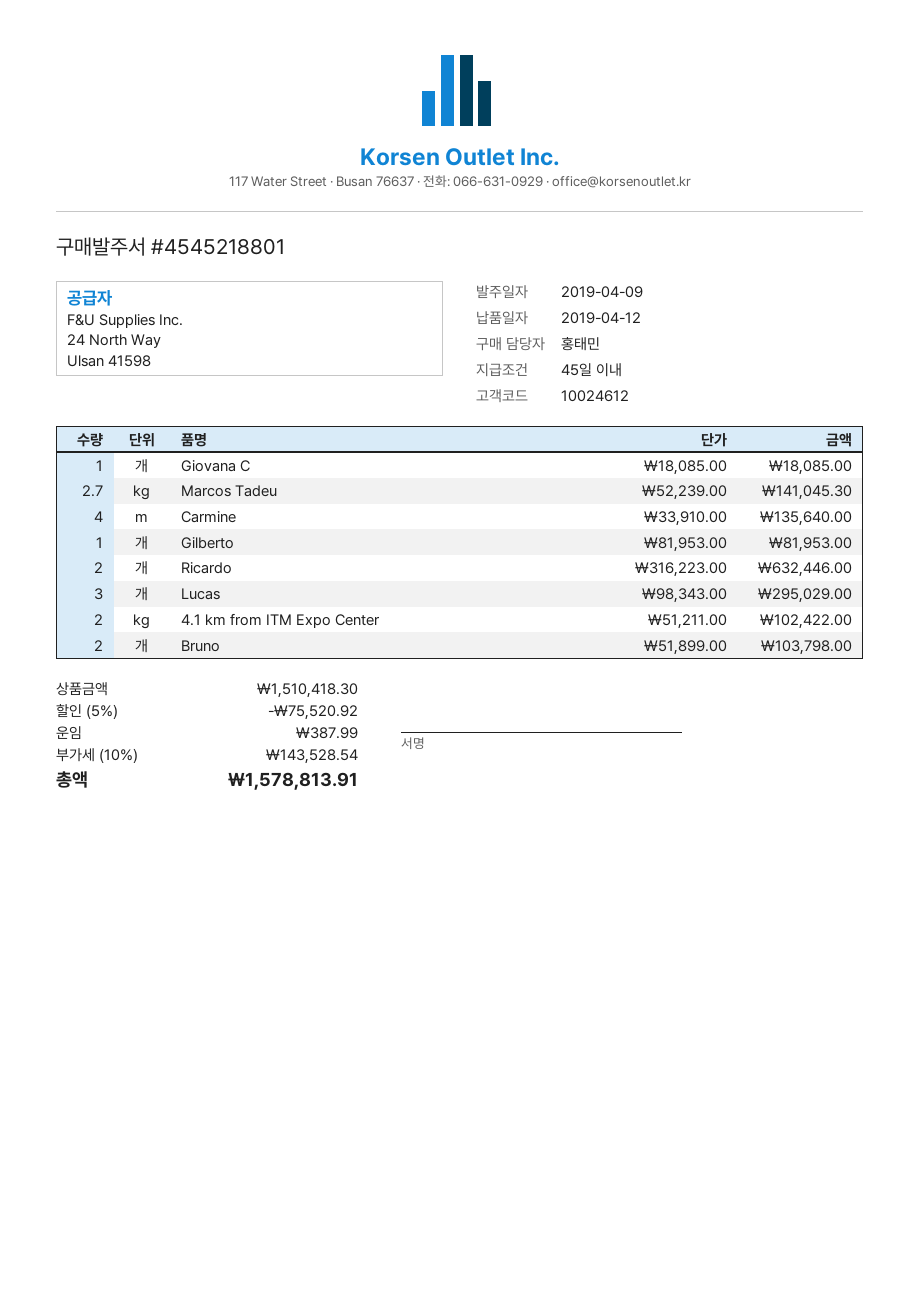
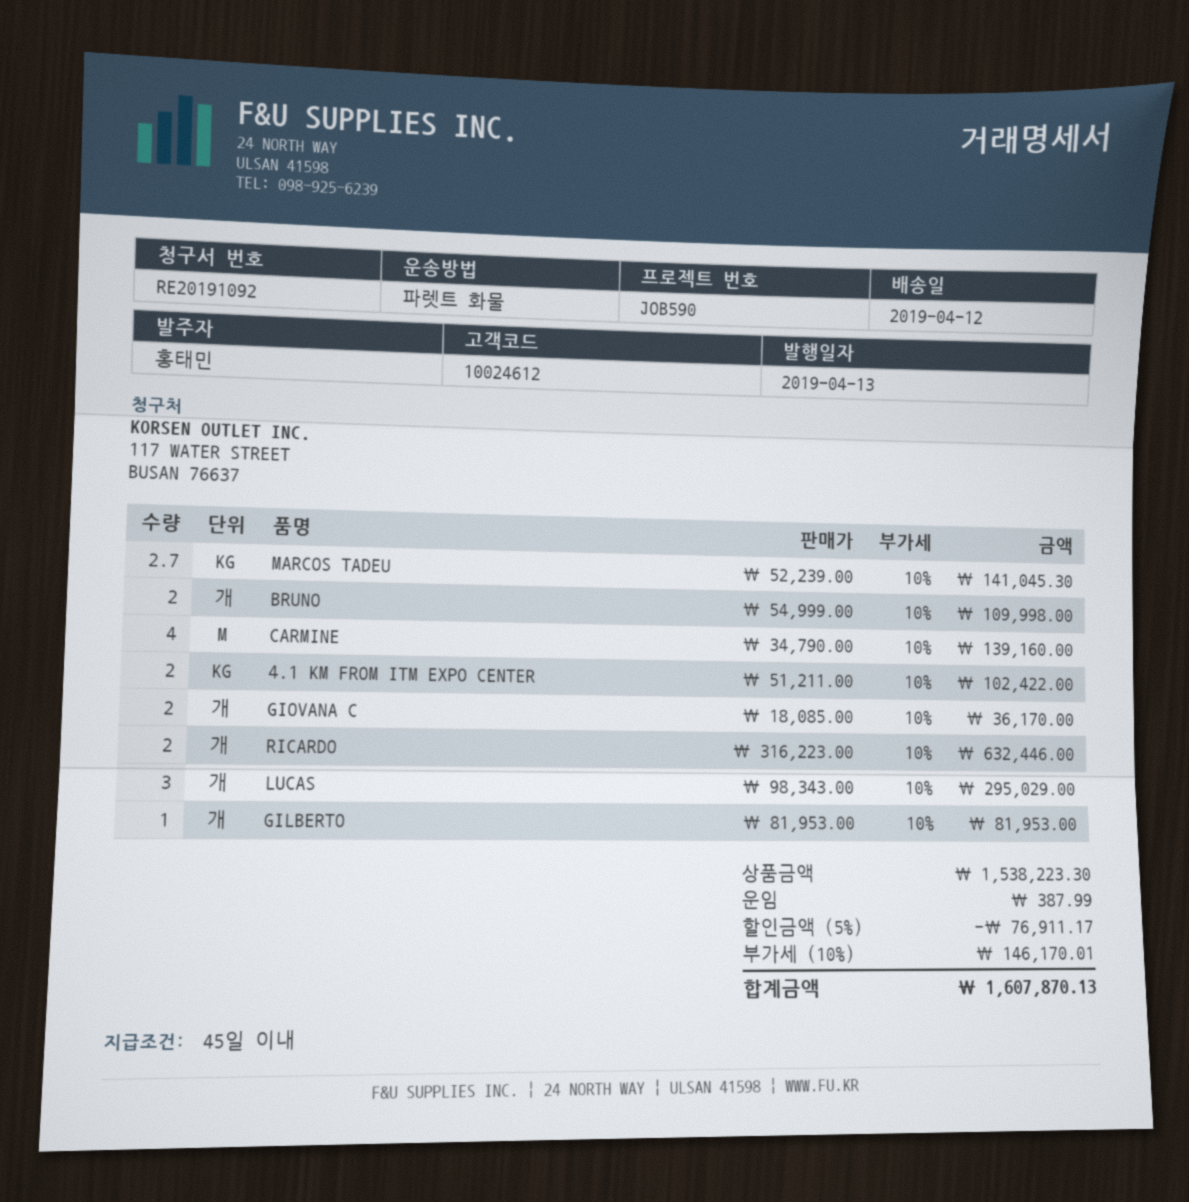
Giovana C: 1 x 18085.00 = 18085.00 -> 2 x 18085.00 = 36170.00
Carmine: 4 x 33910.00 = 135640.00 -> 4 x 34790.00 = 139160.00
Bruno: 2 x 51899.00 = 103798.00 -> 2 x 54999.00 = 109998.00
subtotal: 1510418.30 -> 1538223.30
discount: 5% = 75520.92 -> 5% = 76911.17
tax: 10% = 143528.54 -> 10% = 146170.01
total: 1578813.91 -> 1607870.13

